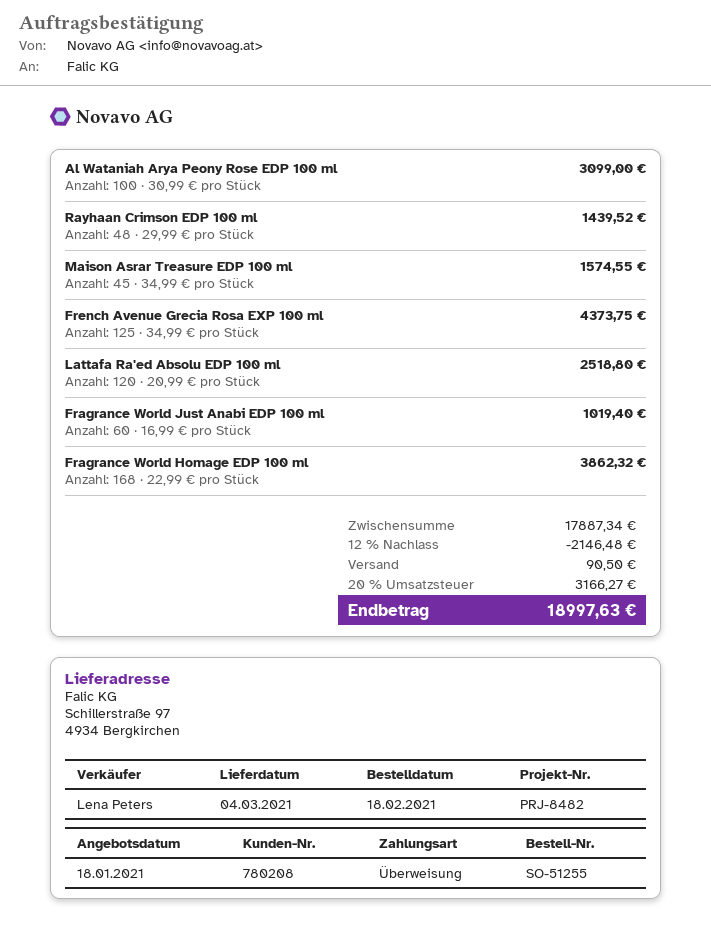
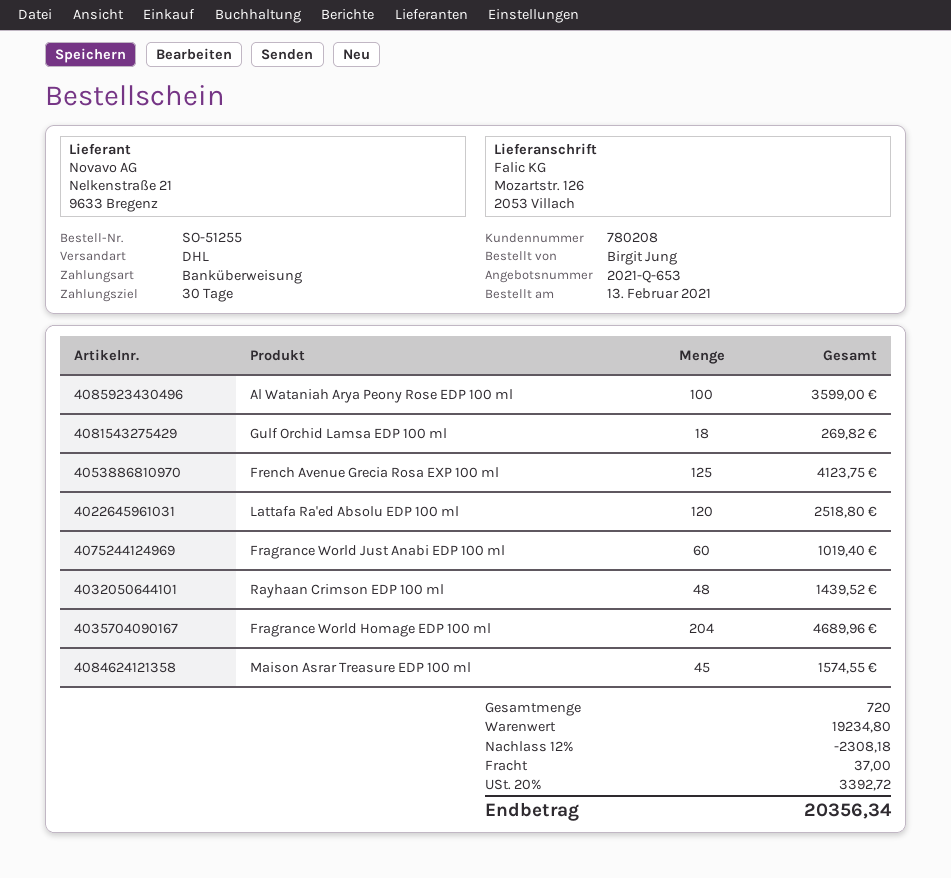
order date: 2021-02-18 -> 2021-02-13
ship to: Schillerstraße 97, 4934 Bergkirchen -> Mozartstr. 126, 2053 Villach
Al Wataniah Arya Peony Rose EDP 100 ml: 100 for 3099.00 -> 100 for 3599.00
French Avenue Grecia Rosa EXP 100 ml: 125 for 4373.75 -> 125 for 4123.75
Fragrance World Homage EDP 100 ml: 168 for 3862.32 -> 204 for 4689.96
Gulf Orchid Lamsa EDP 100 ml: none -> 18 for 269.82
subtotal: 17887.34 -> 19234.80
discount: 12% = 2146.48 -> 12% = 2308.18
shipping: 90.50 -> 37.00
tax: 20% = 3166.27 -> 20% = 3392.72
total: 18997.63 -> 20356.34

